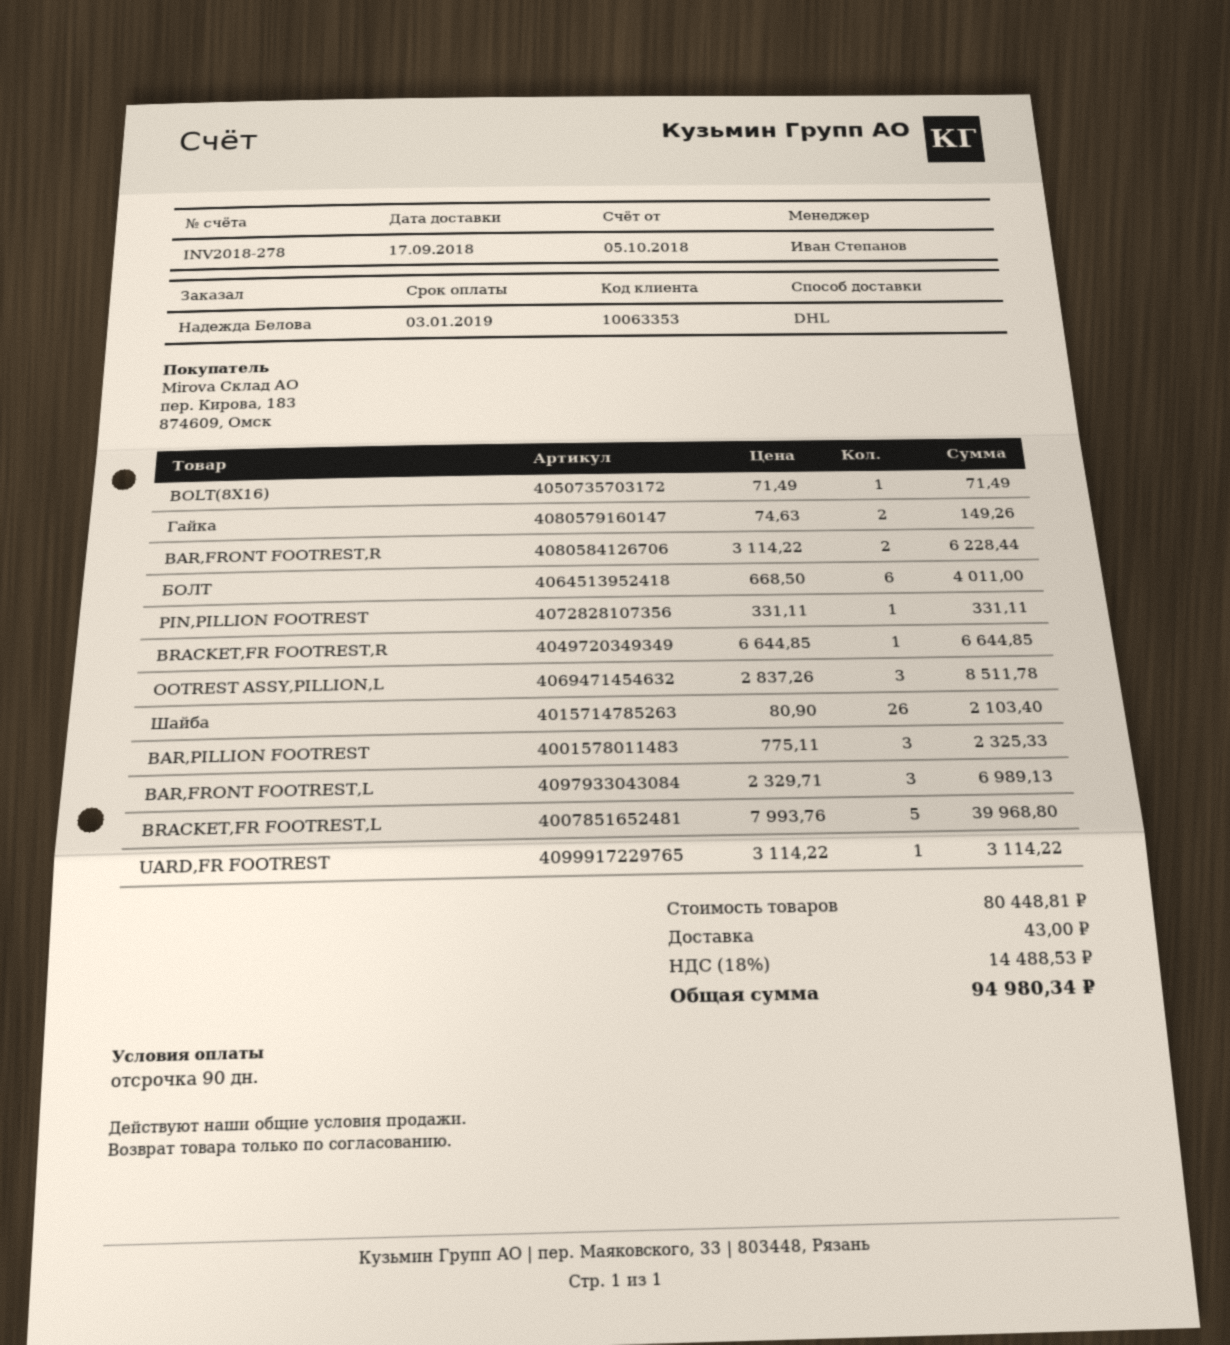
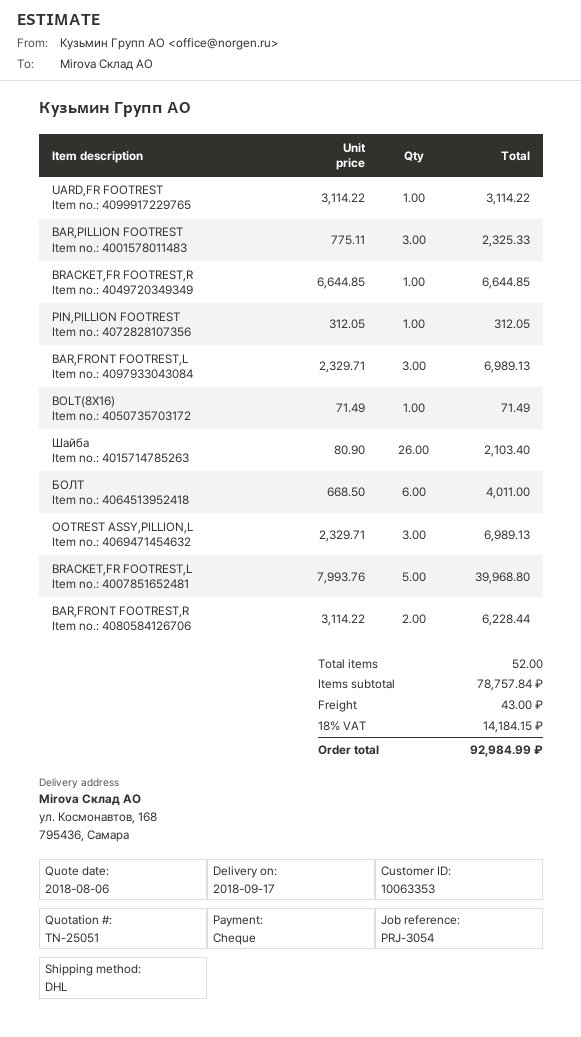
Гайка: 2 x 74.63 = 149.26 -> none
PIN,PILLION FOOTREST: 1 x 331.11 = 331.11 -> 1 x 312.05 = 312.05
OOTREST ASSY,PILLION,L: 3 x 2837.26 = 8511.78 -> 3 x 2329.71 = 6989.13
subtotal: 80448.81 -> 78757.84
tax: 18% = 14488.53 -> 18% = 14184.15
total: 94980.34 -> 92984.99

